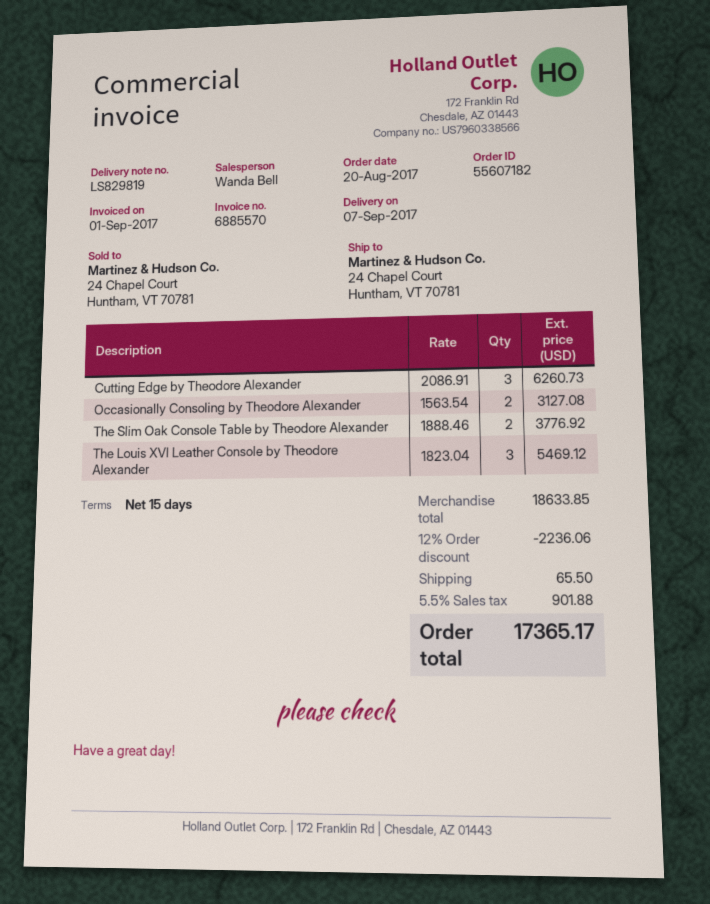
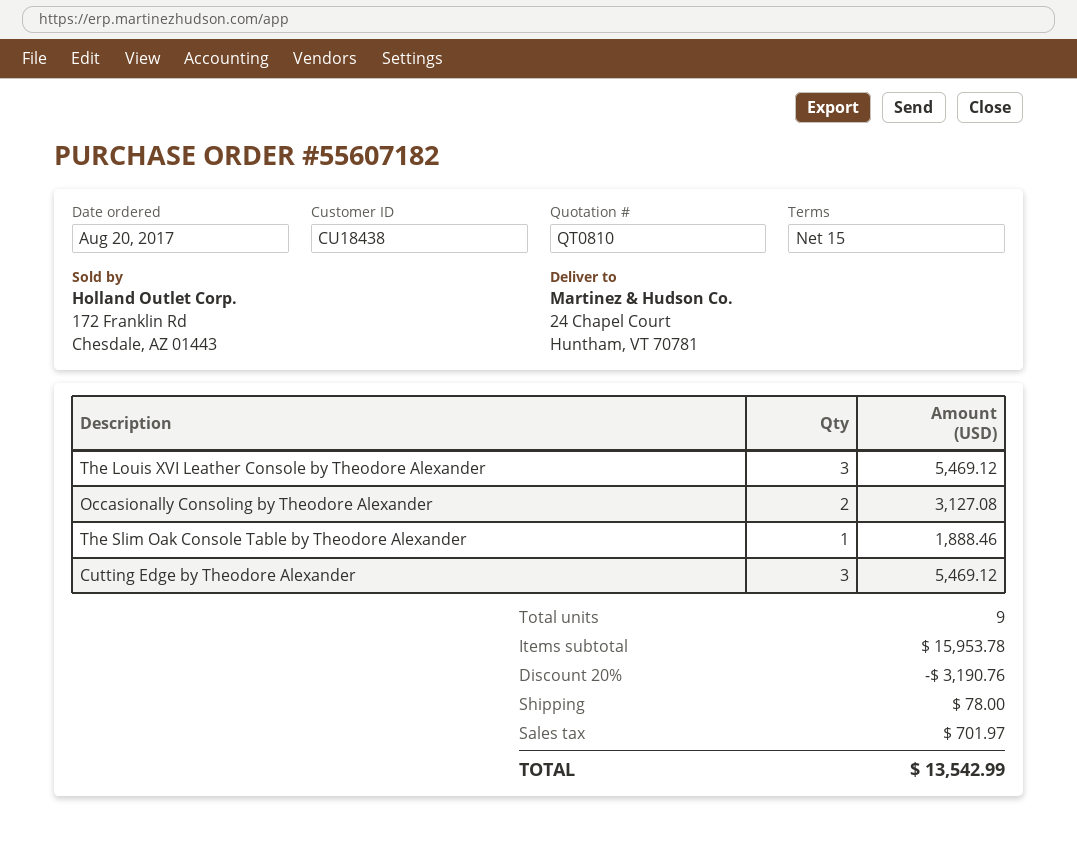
Cutting Edge by Theodore Alexander: 3 for 6260.73 -> 3 for 5469.12
The Slim Oak Console Table by Theodore Alexander: 2 for 3776.92 -> 1 for 1888.46
subtotal: 18633.85 -> 15953.78
discount: 12% = 2236.06 -> 20% = 3190.76
shipping: 65.50 -> 78.00
tax: 901.88 -> 701.97
total: 17365.17 -> 13542.99

